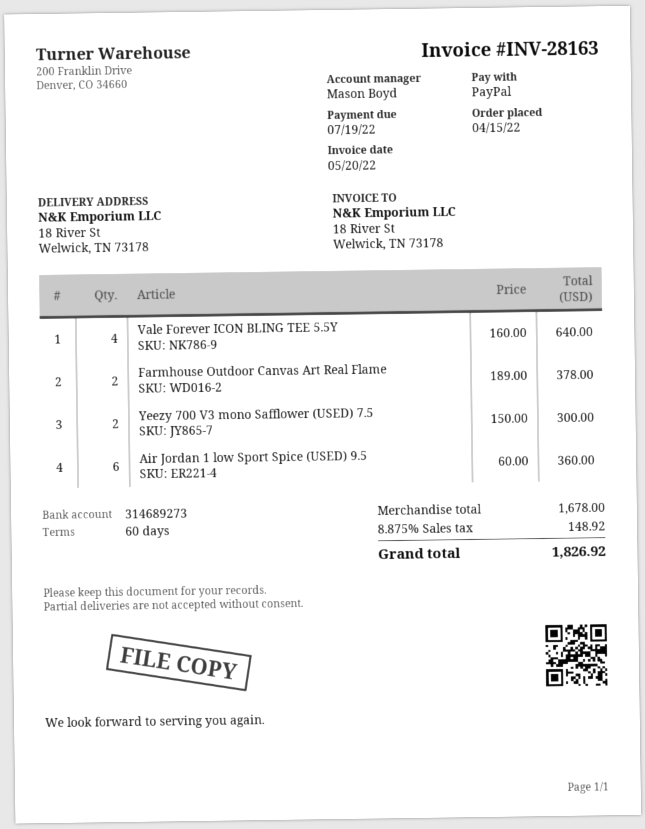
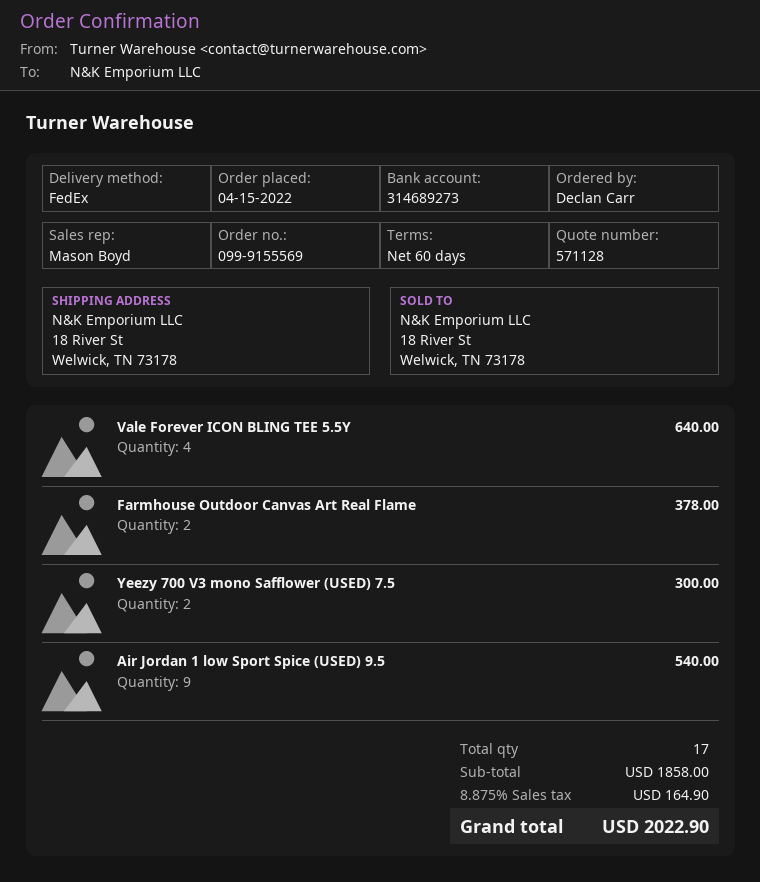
Air Jordan 1 low Sport Spice (USED) 9.5: 6 for 360.00 -> 9 for 540.00
subtotal: 1678.00 -> 1858.00
tax: 8.875% = 148.92 -> 8.875% = 164.90
total: 1826.92 -> 2022.90

